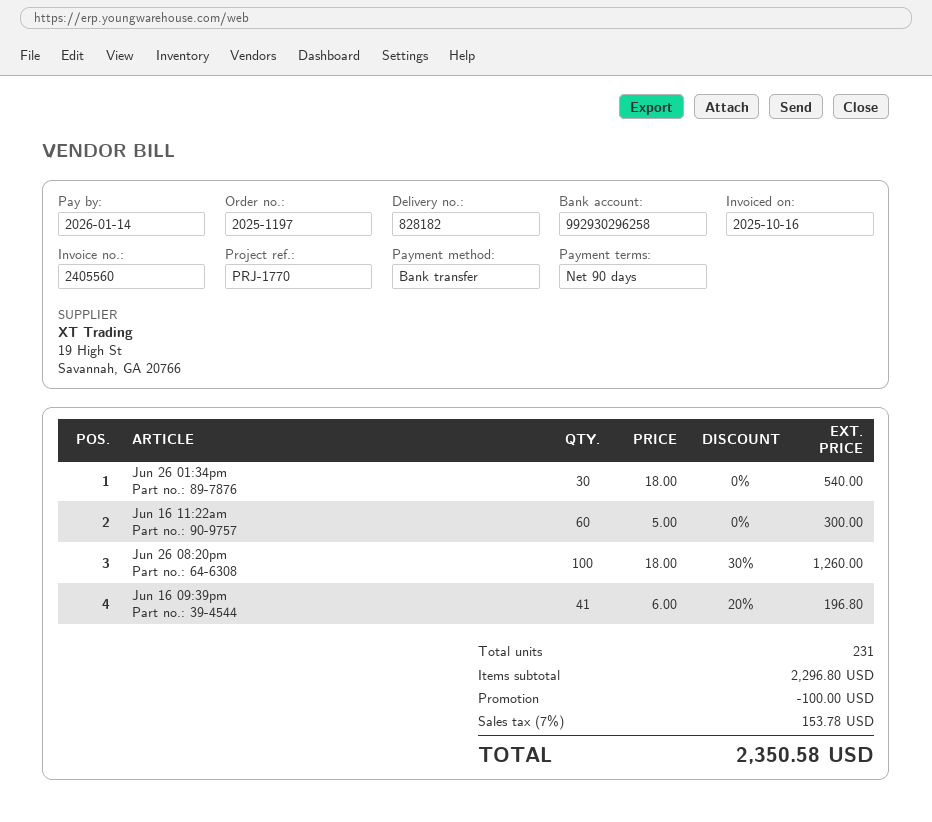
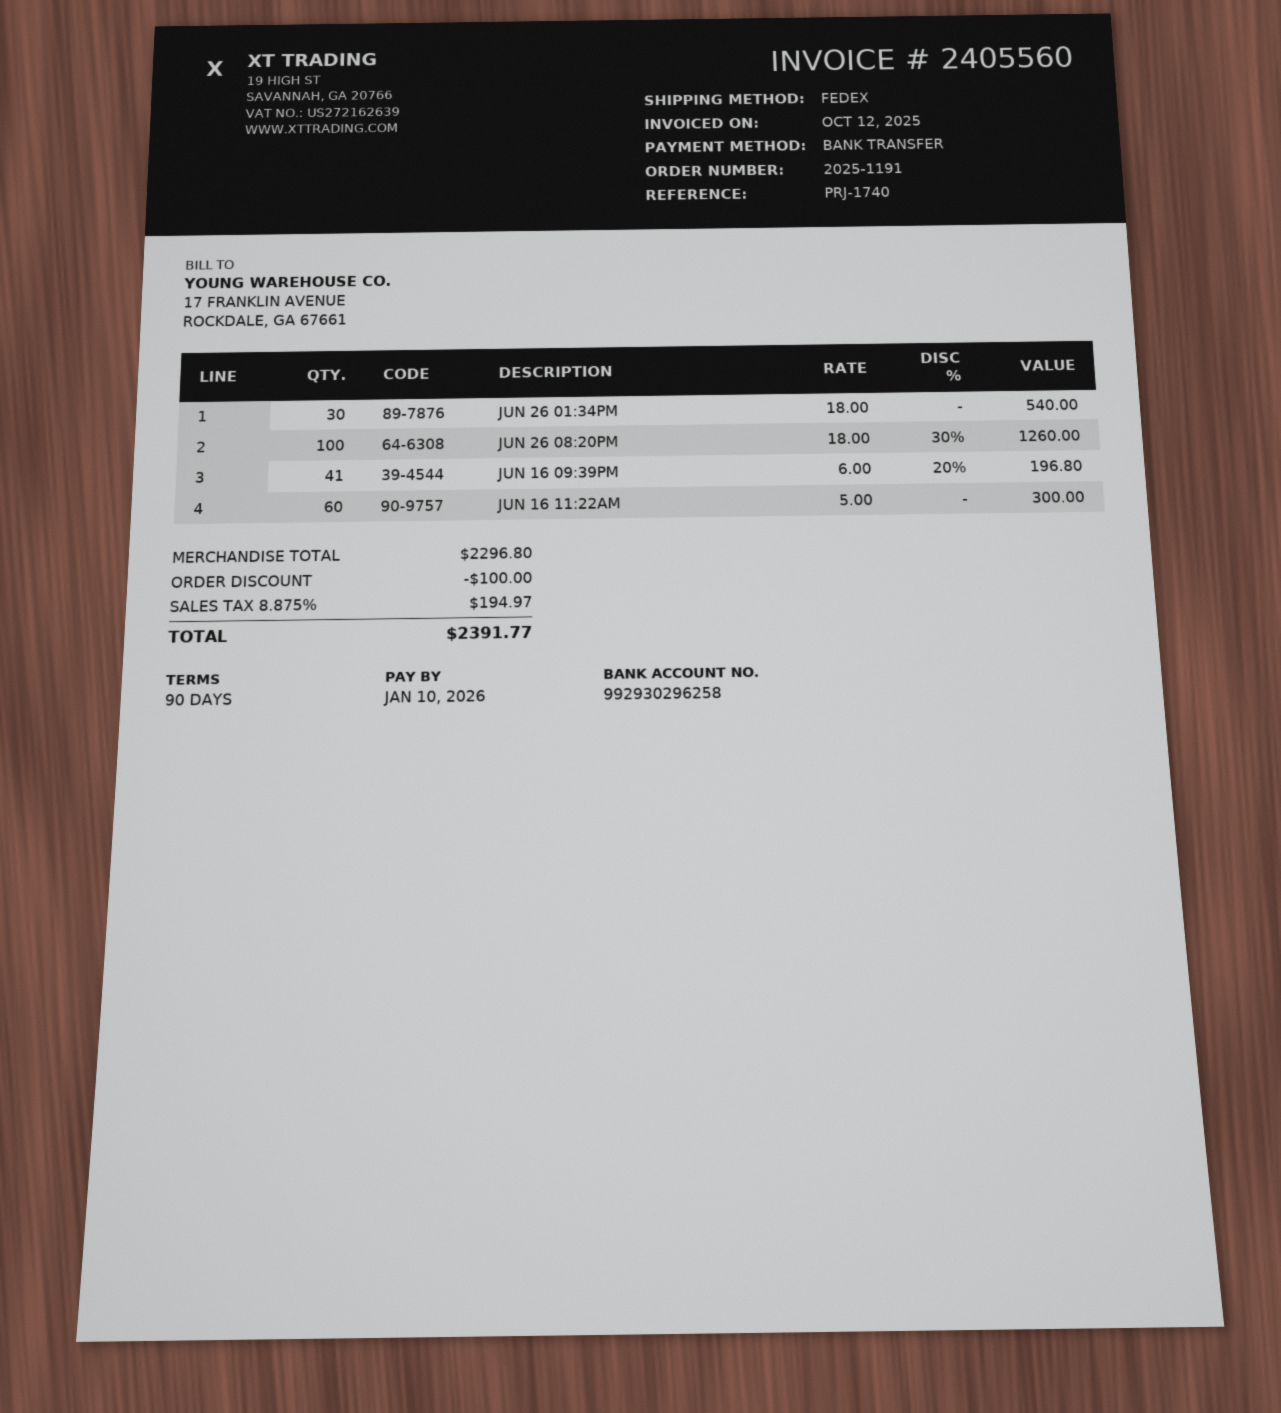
order number: 2025-1197 -> 2025-1191
invoice date: 2025-10-16 -> 2025-10-12
due date: 2026-01-14 -> 2026-01-10
reference: PRJ-1770 -> PRJ-1740
tax: 7% = 153.78 -> 8.875% = 194.97
total: 2350.58 -> 2391.77

